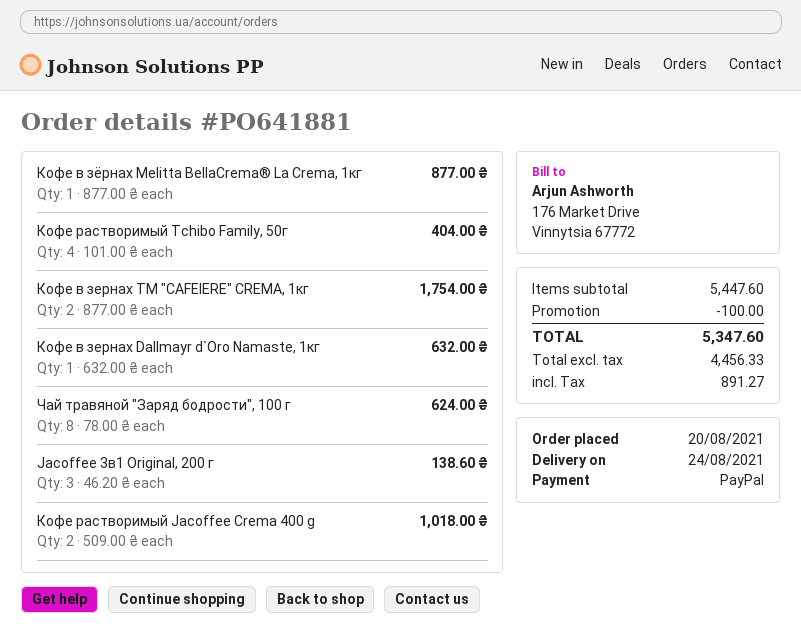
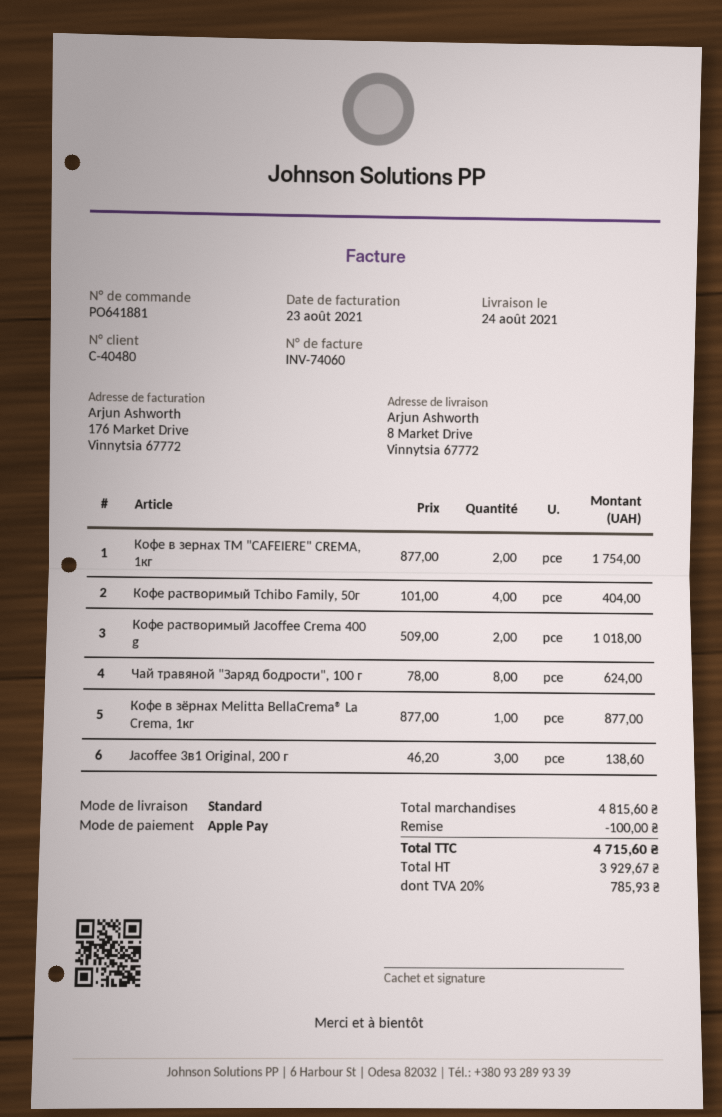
payment method: PayPal -> Apple Pay
Кофе в зернах Dallmayr d`Oro Namaste, 1кг: 1 x 632.00 = 632.00 -> none
subtotal: 5447.60 -> 4815.60
net: 4456.33 -> 3929.67
tax: 891.27 -> 785.93
total: 5347.60 -> 4715.60

